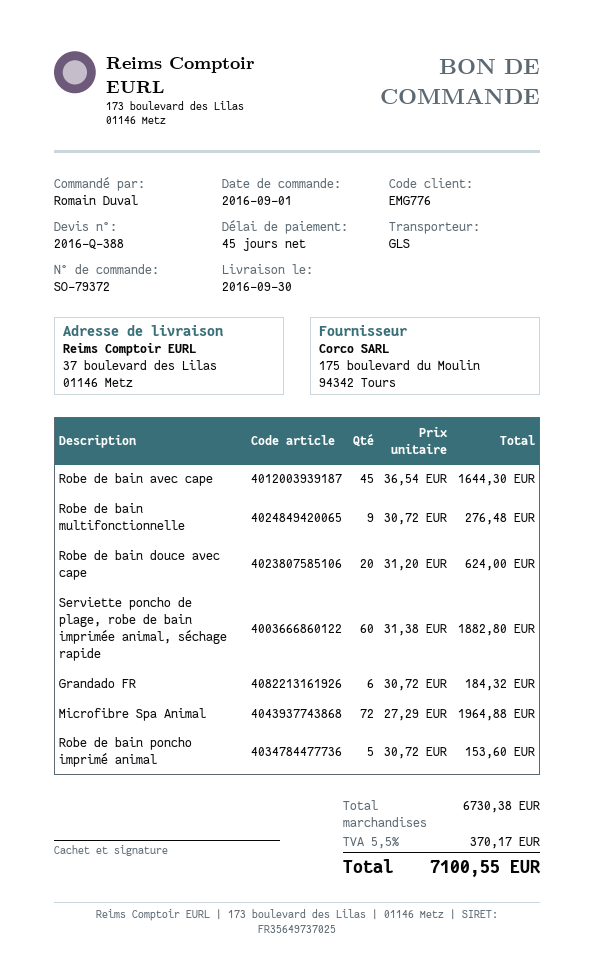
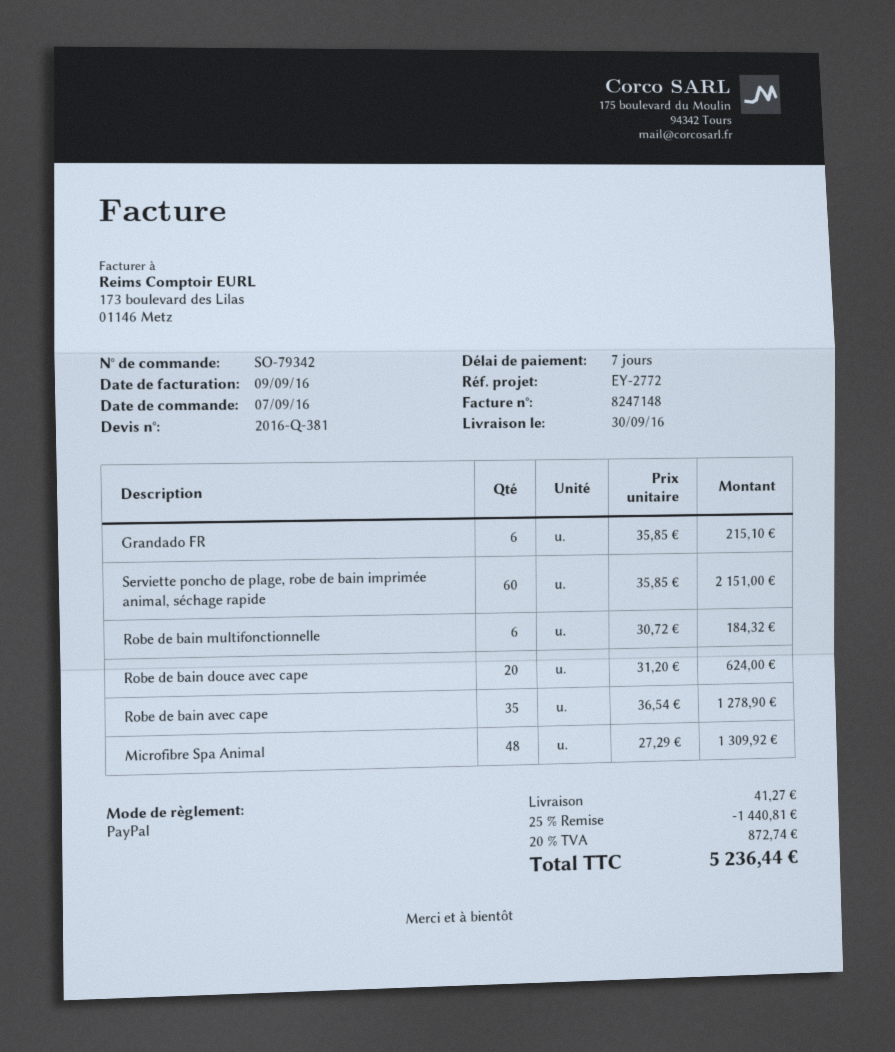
quote number: 2016-Q-388 -> 2016-Q-381
order number: SO-79372 -> SO-79342
order date: 2016-09-01 -> 2016-09-07
payment terms: 45 days -> 7 days
Robe de bain avec cape: 45 x 36.54 = 1644.30 -> 35 x 36.54 = 1278.90
Robe de bain multifonctionnelle: 9 x 30.72 = 276.48 -> 6 x 30.72 = 184.32
Serviette poncho de plage, robe de bain imprimée animal, séchage rapide: 60 x 31.38 = 1882.80 -> 60 x 35.85 = 2151.00
Grandado FR: 6 x 30.72 = 184.32 -> 6 x 35.85 = 215.10
Microfibre Spa Animal: 72 x 27.29 = 1964.88 -> 48 x 27.29 = 1309.92
Robe de bain poncho imprimé animal: 5 x 30.72 = 153.60 -> none
discount: none -> 25% = 1440.81
shipping: none -> 41.27
tax: 5.5% = 370.17 -> 20% = 872.74
total: 7100.55 -> 5236.44

